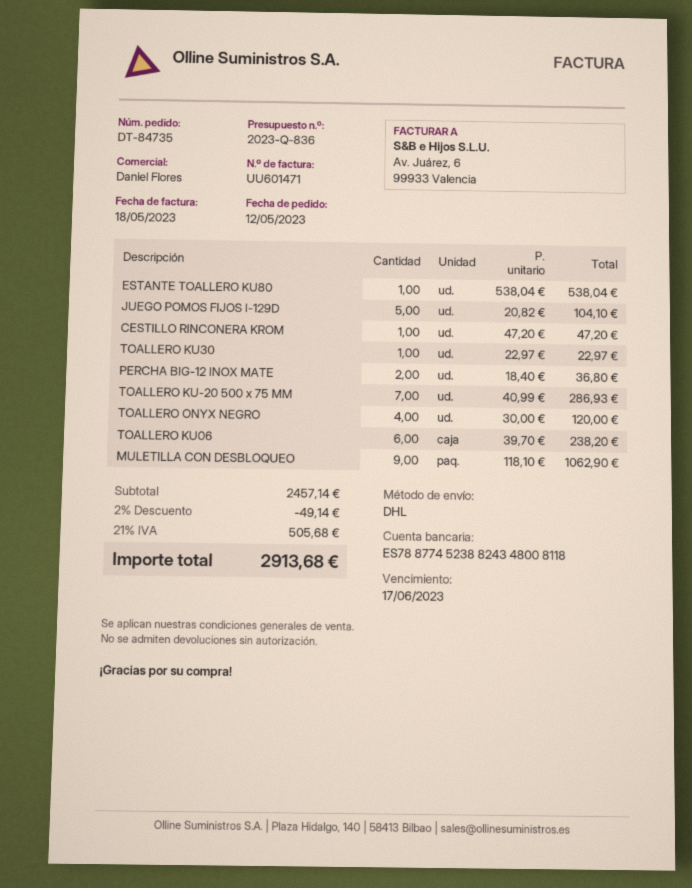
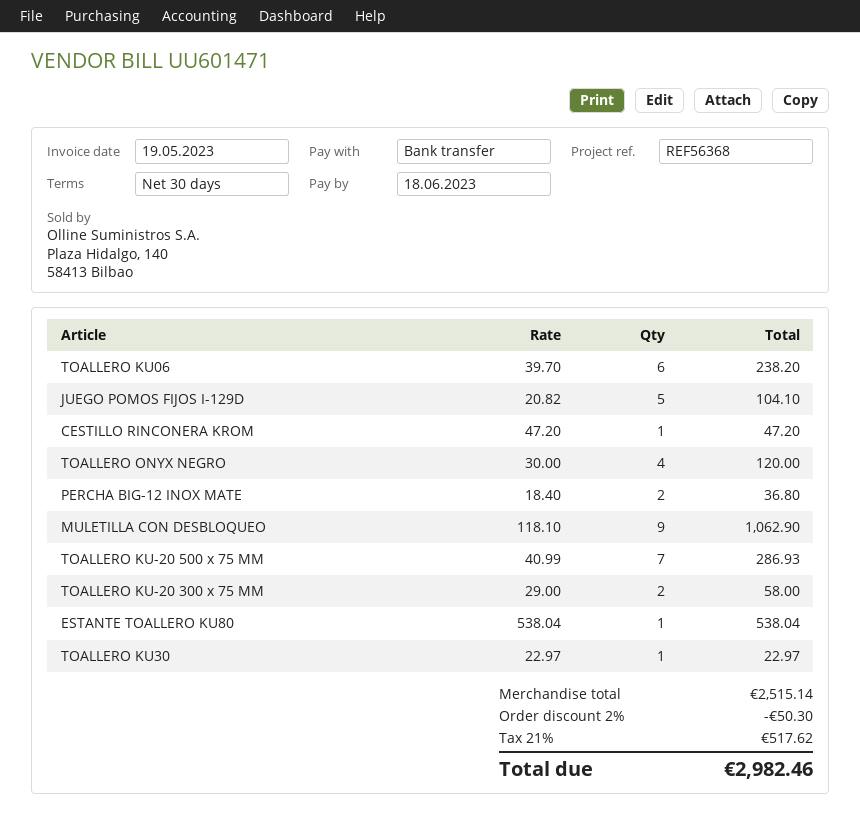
invoice date: 2023-05-18 -> 2023-05-19
due date: 2023-06-17 -> 2023-06-18
TOALLERO KU-20 300 x 75 MM: none -> 2 x 29.00 = 58.00
subtotal: 2457.14 -> 2515.14
discount: 2% = 49.14 -> 2% = 50.30
tax: 21% = 505.68 -> 21% = 517.62
total: 2913.68 -> 2982.46

